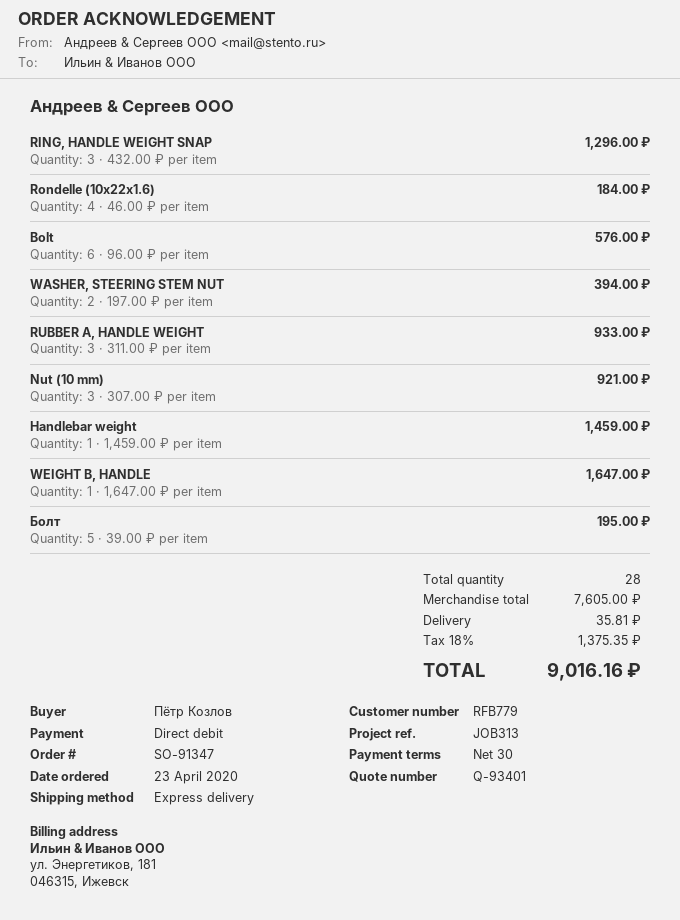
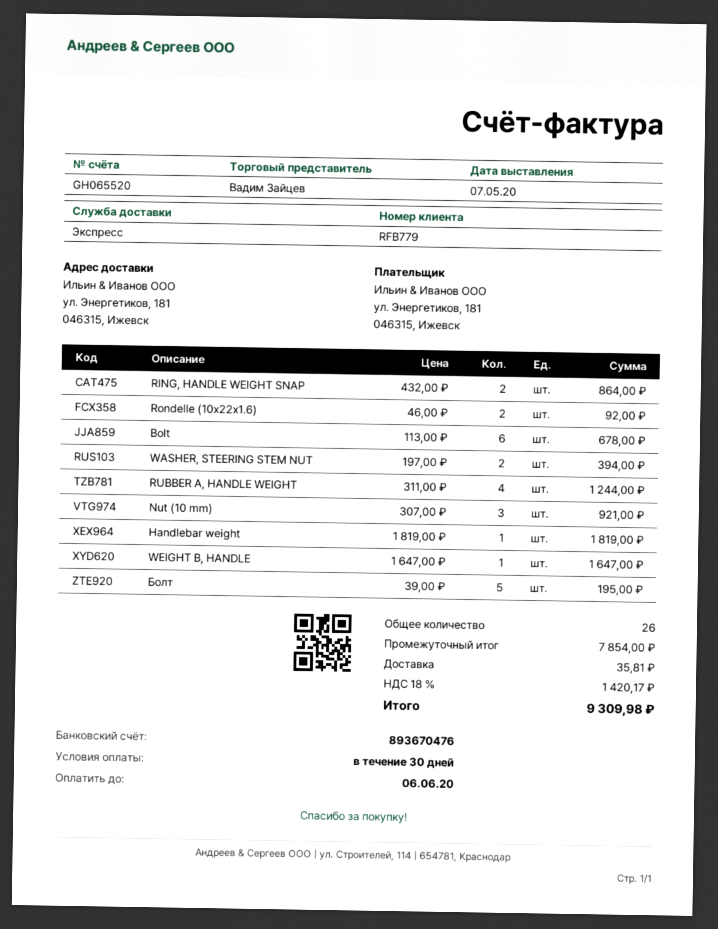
RING, HANDLE WEIGHT SNAP: 3 x 432.00 = 1296.00 -> 2 x 432.00 = 864.00
Rondelle (10x22x1.6): 4 x 46.00 = 184.00 -> 2 x 46.00 = 92.00
Bolt: 6 x 96.00 = 576.00 -> 6 x 113.00 = 678.00
RUBBER A, HANDLE WEIGHT: 3 x 311.00 = 933.00 -> 4 x 311.00 = 1244.00
Handlebar weight: 1 x 1459.00 = 1459.00 -> 1 x 1819.00 = 1819.00
total quantity: 28 -> 26
subtotal: 7605.00 -> 7854.00
tax: 18% = 1375.35 -> 18% = 1420.17
total: 9016.16 -> 9309.98

